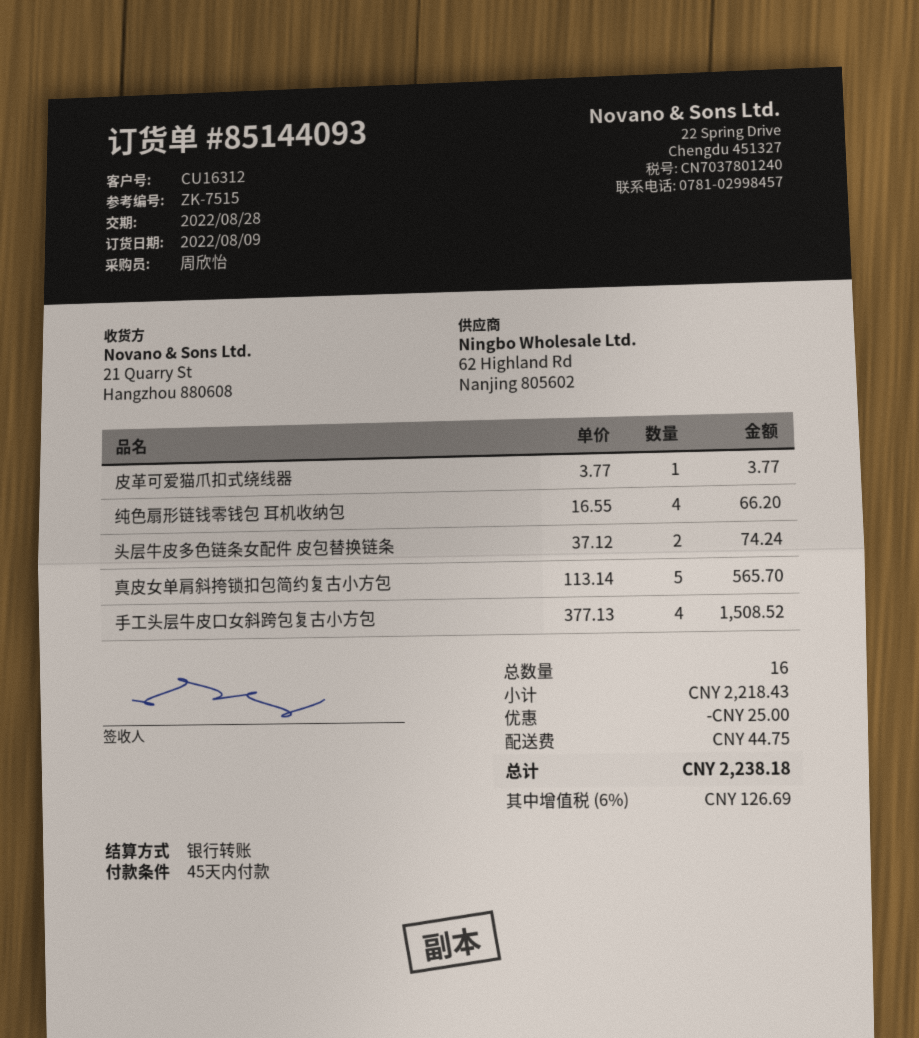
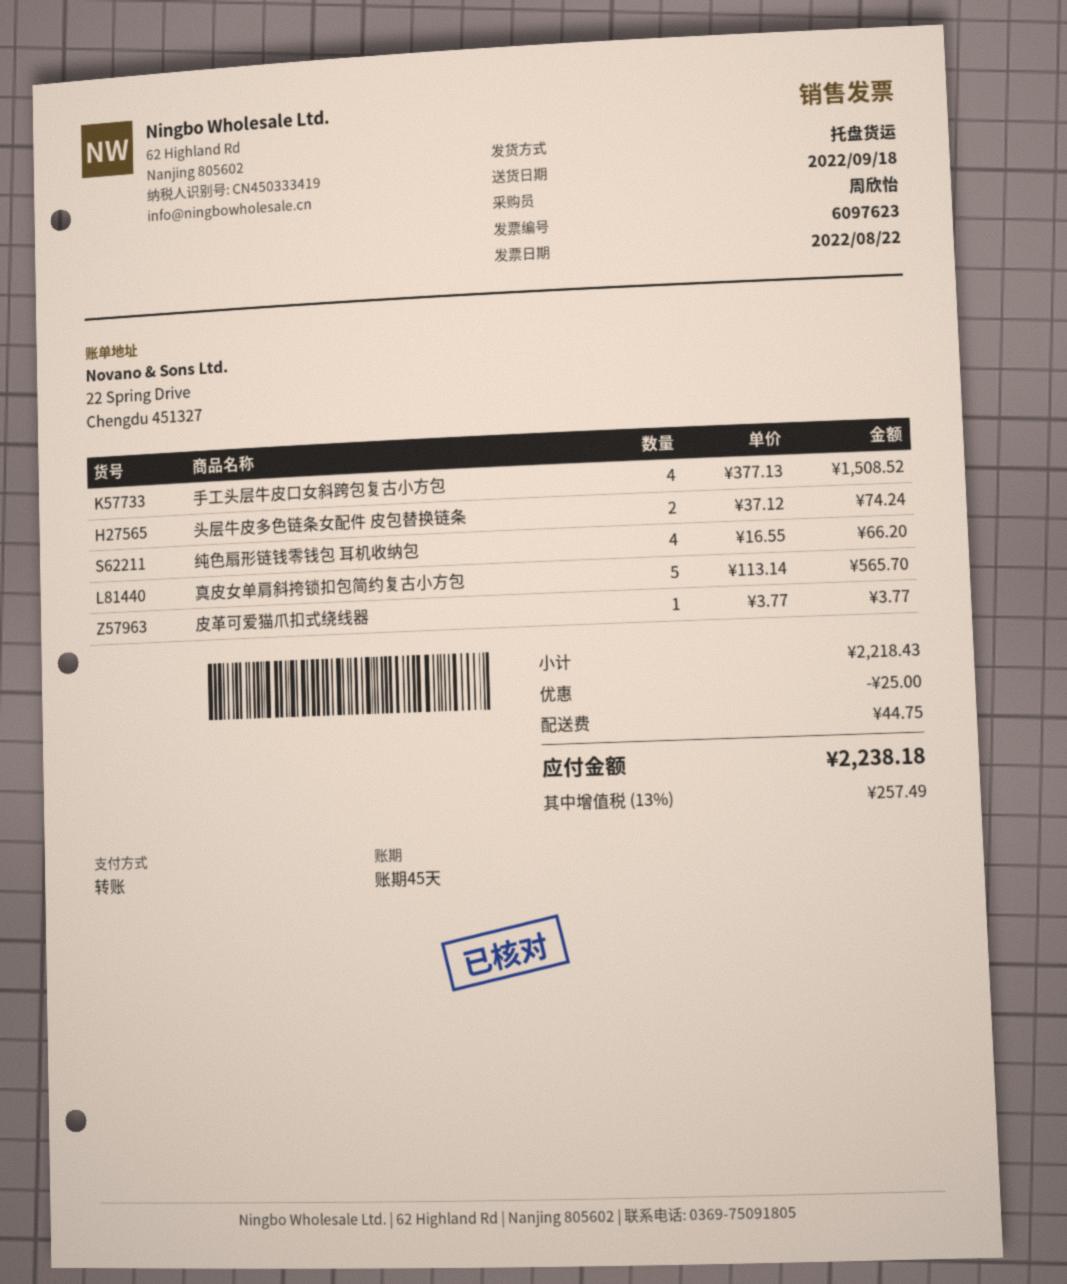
delivery date: 2022-08-28 -> 2022-09-18
tax: 6% = 126.69 -> 13% = 257.49

